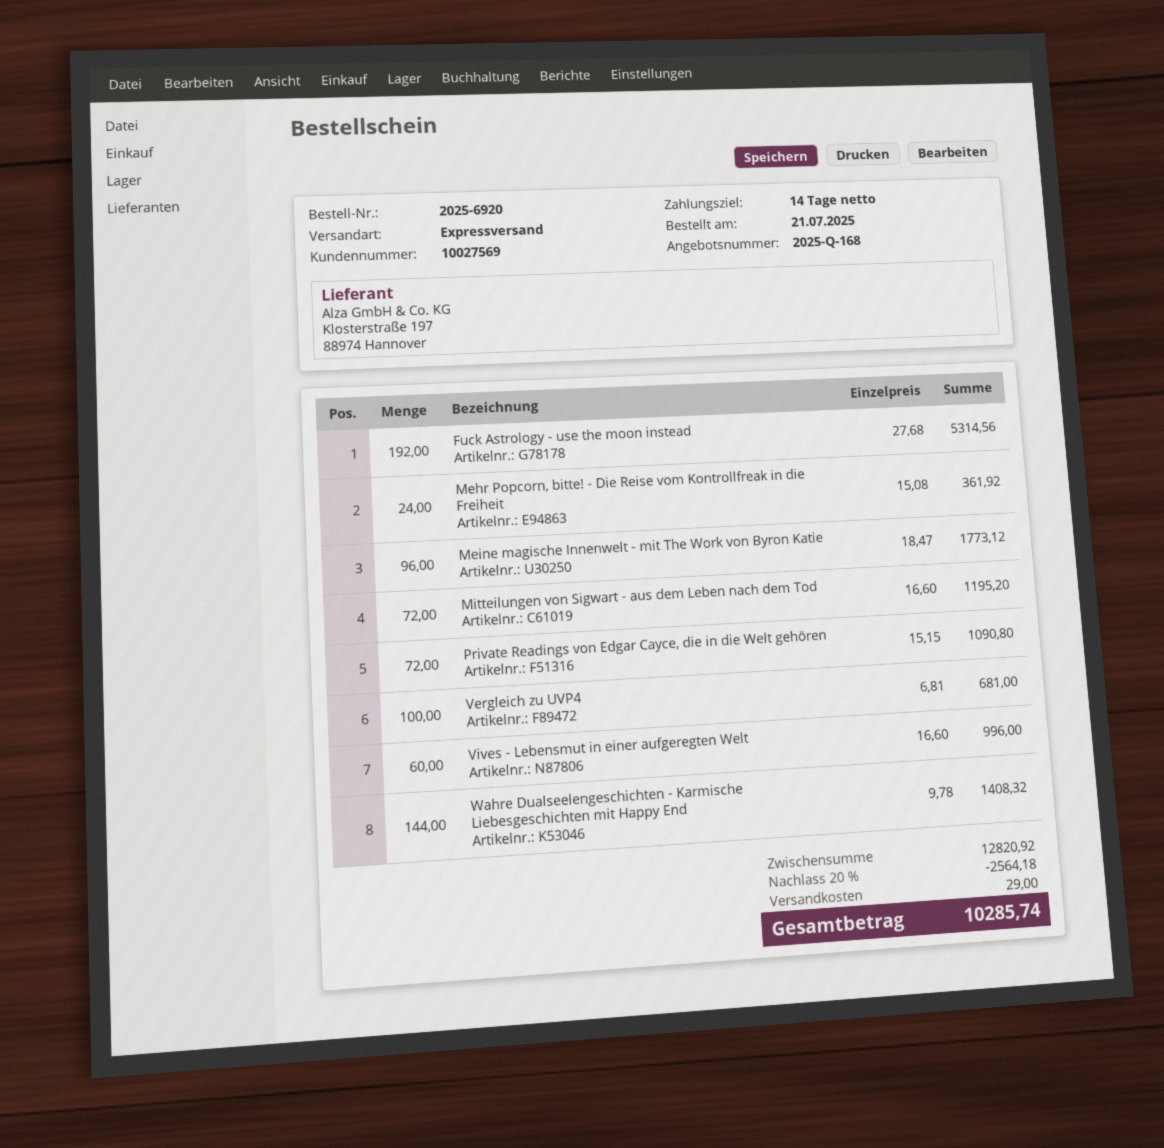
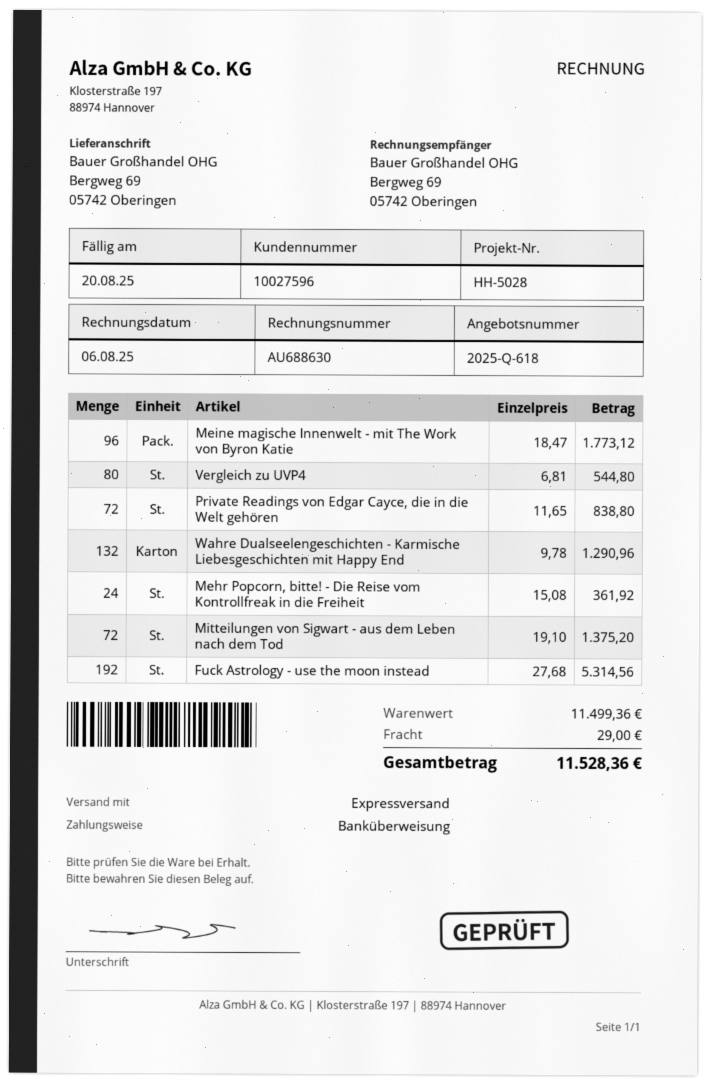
quote number: 2025-Q-168 -> 2025-Q-618
customer number: 10027569 -> 10027596
Mitteilungen von Sigwart - aus dem Leben nach dem Tod: 72 x 16.60 = 1195.20 -> 72 x 19.10 = 1375.20
Private Readings von Edgar Cayce, die in die Welt gehören: 72 x 15.15 = 1090.80 -> 72 x 11.65 = 838.80
Vergleich zu UVP4: 100 x 6.81 = 681.00 -> 80 x 6.81 = 544.80
Vives - Lebensmut in einer aufgeregten Welt: 60 x 16.60 = 996.00 -> none
Wahre Dualseelengeschichten - Karmische Liebesgeschichten mit Happy End: 144 x 9.78 = 1408.32 -> 132 x 9.78 = 1290.96
subtotal: 12820.92 -> 11499.36
discount: 20% = 2564.18 -> none
total: 10285.74 -> 11528.36

